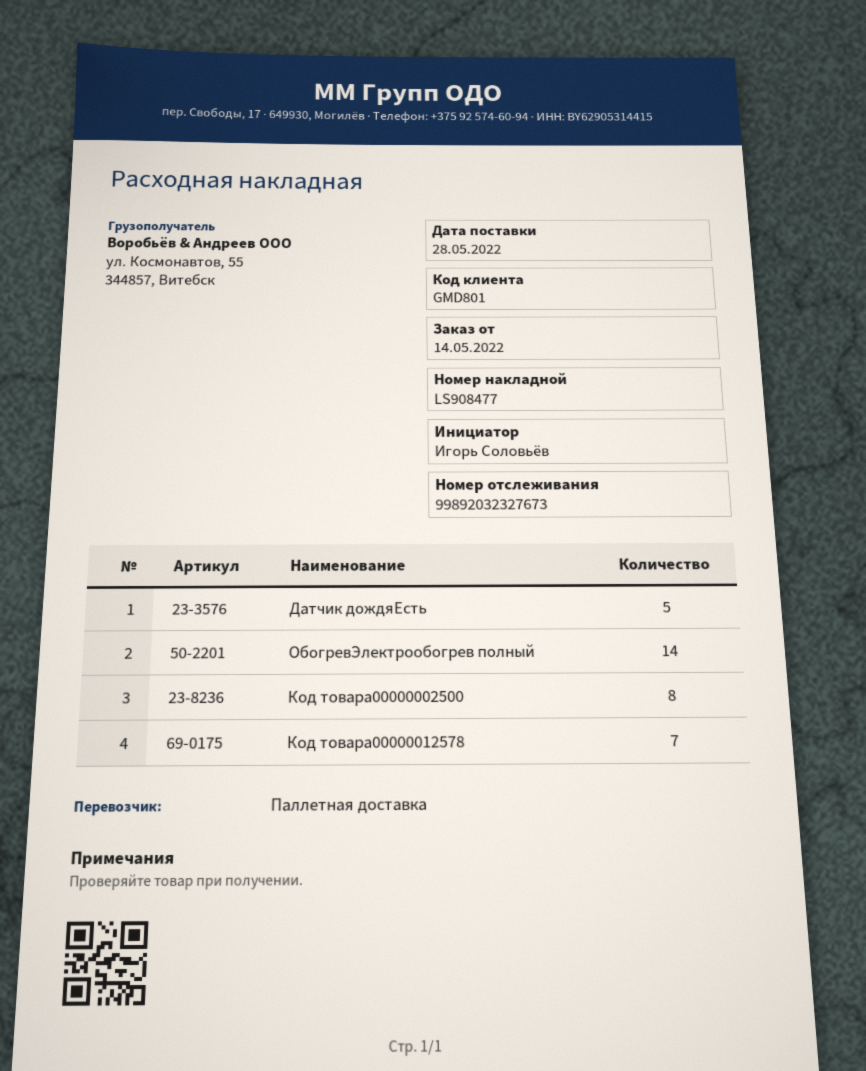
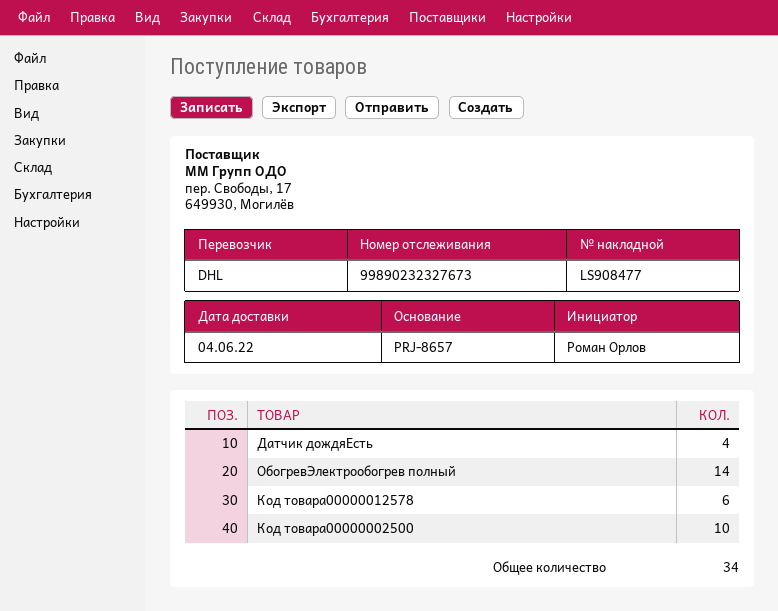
delivery date: 2022-05-28 -> 2022-06-04
ordered by: Игорь Соловьёв -> Роман Орлов
shipping method: pallet freight -> DHL
tracking number: 99892032327673 -> 99890232327673
Датчик дождяЕсть: 5 -> 4
Код товара00000002500: 8 -> 10
Код товара00000012578: 7 -> 6

